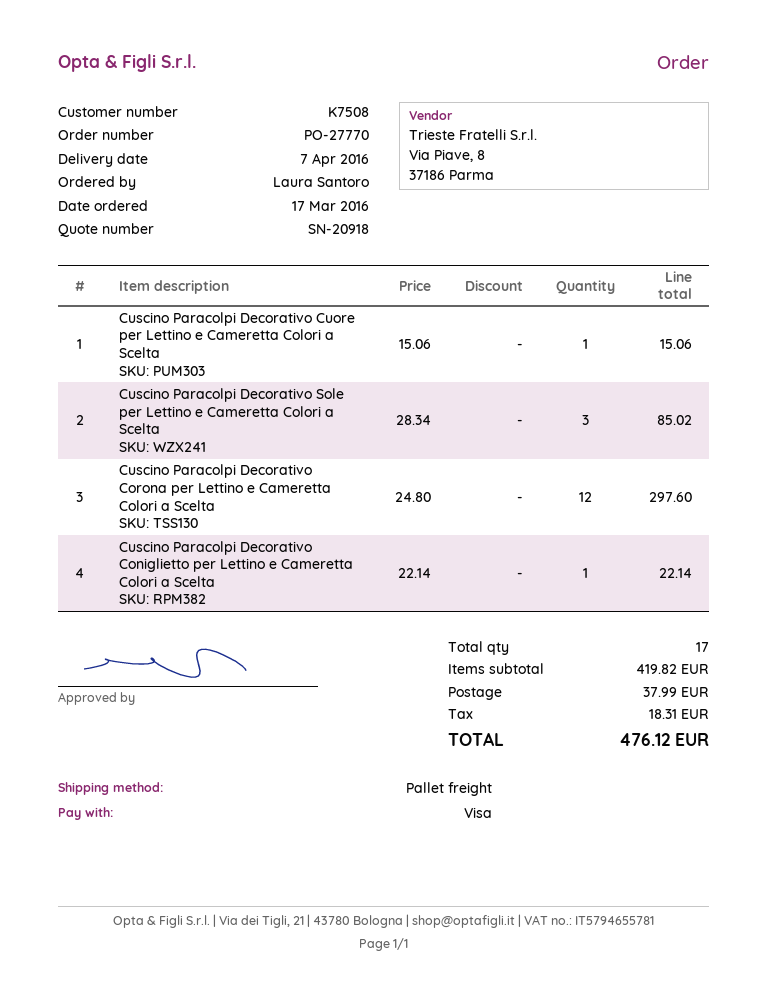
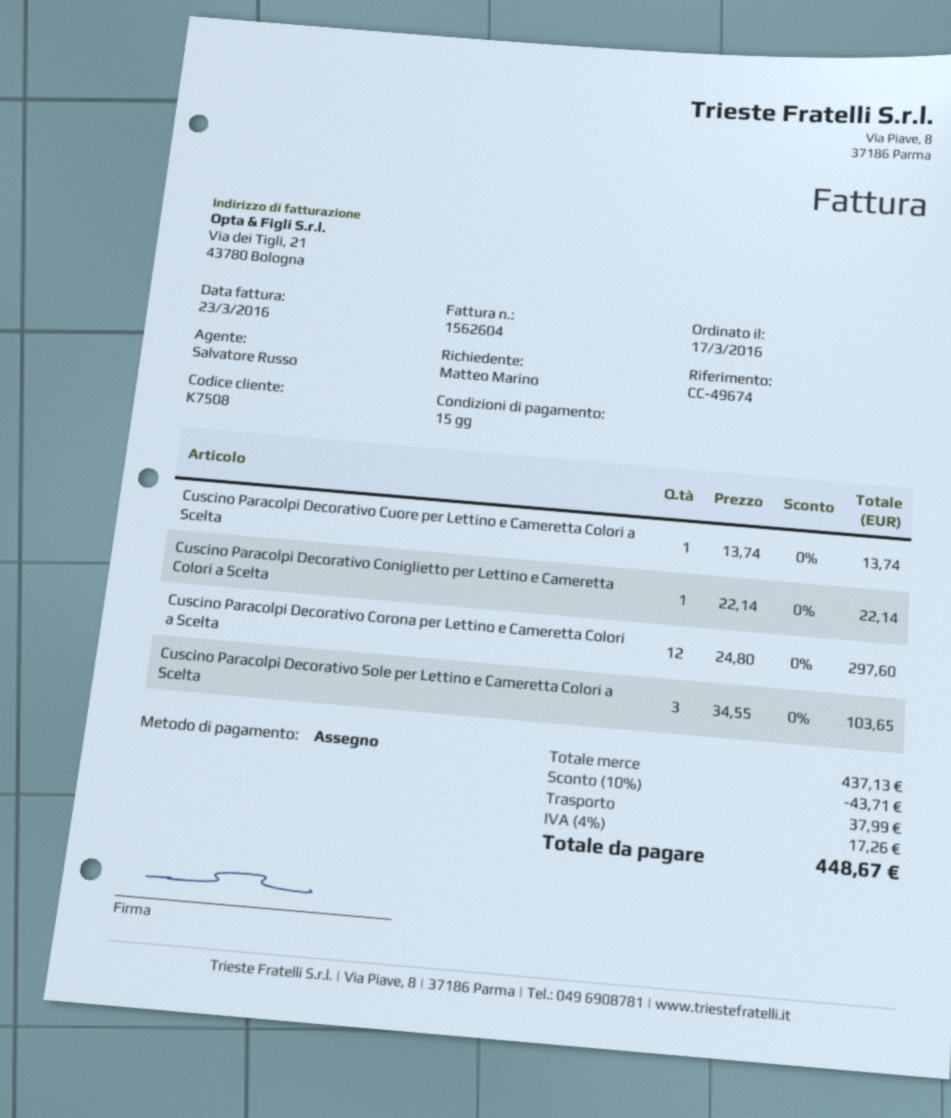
ordered by: Laura Santoro -> Matteo Marino
payment method: Visa -> cheque
Cuscino Paracolpi Decorativo Cuore per Lettino e Cameretta Colori a Scelta: 1 x 15.06 = 15.06 -> 1 x 13.74 = 13.74
Cuscino Paracolpi Decorativo Sole per Lettino e Cameretta Colori a Scelta: 3 x 28.34 = 85.02 -> 3 x 34.55 = 103.65
subtotal: 419.82 -> 437.13
discount: none -> 10% = 43.71
tax: 18.31 -> 17.26
total: 476.12 -> 448.67

